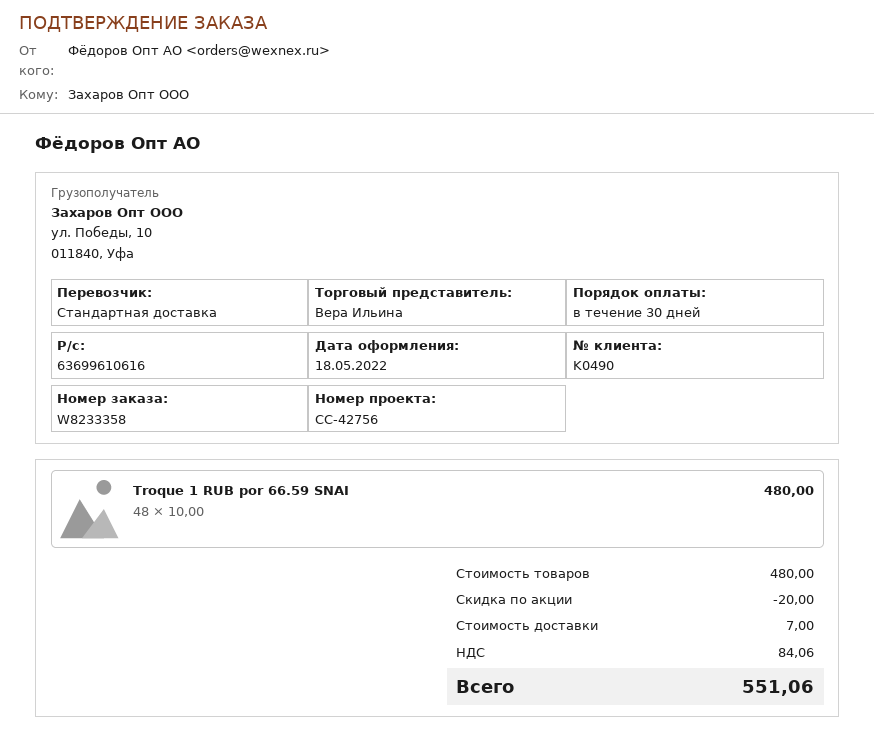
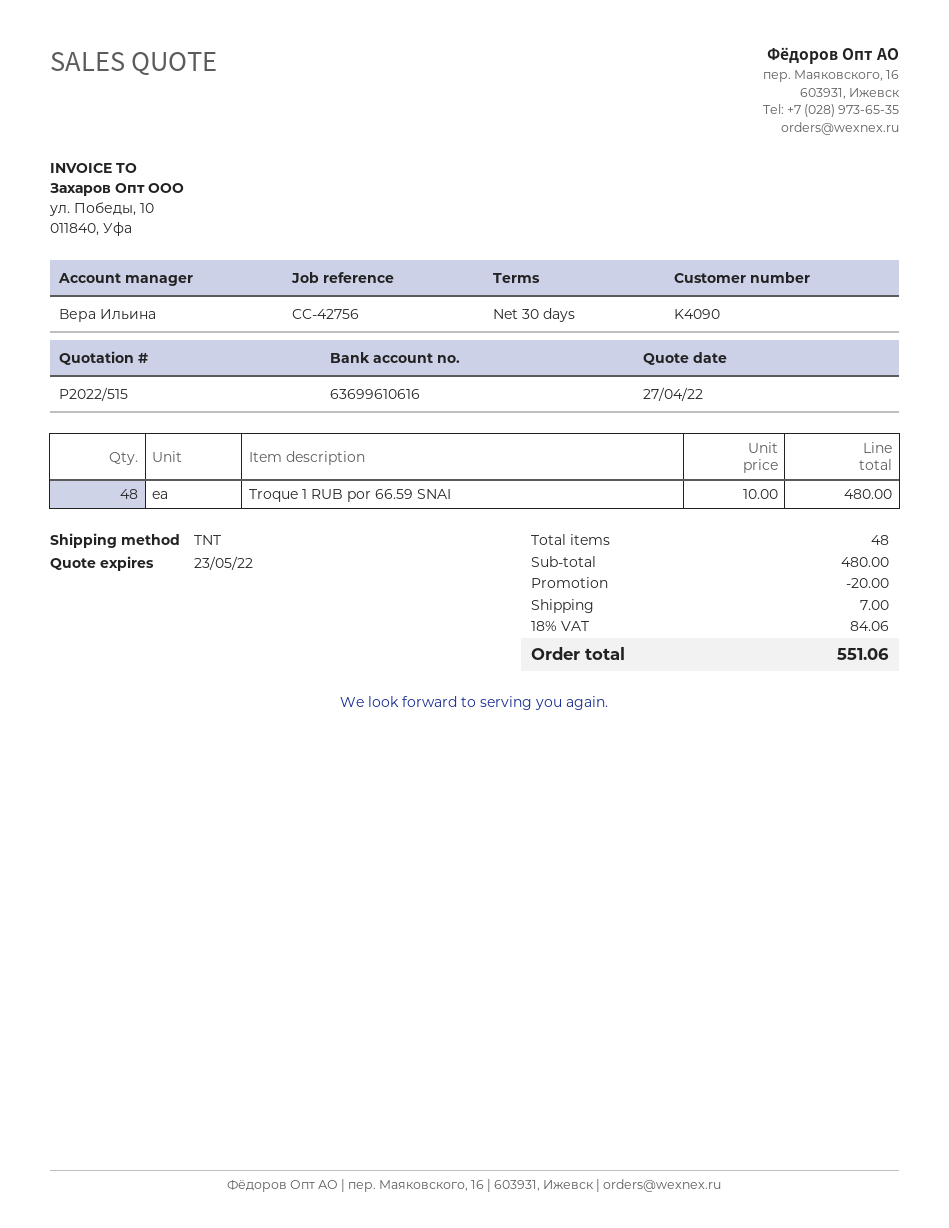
customer number: K0490 -> K4090
shipping method: standard -> TNT

